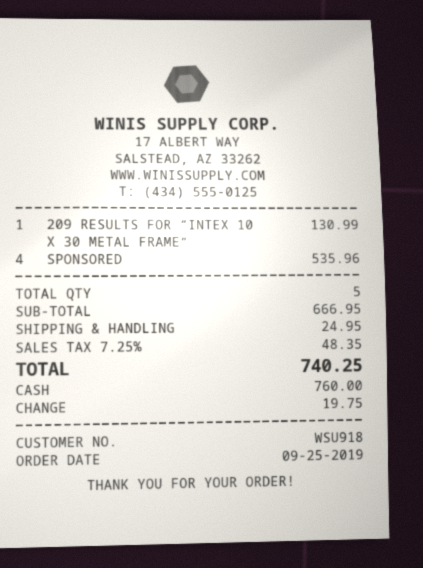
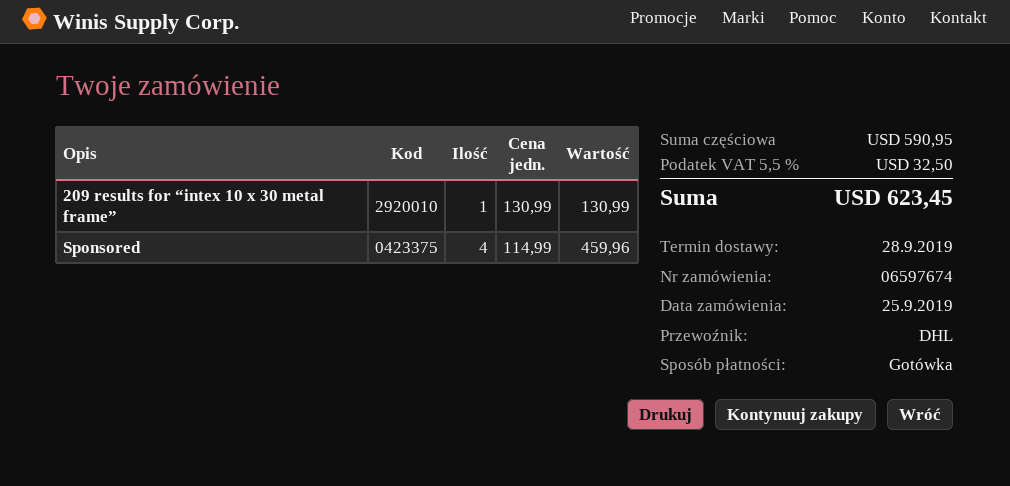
SPONSORED: 4 for 535.96 -> 4 for 459.96
subtotal: 666.95 -> 590.95
shipping: 24.95 -> none
tax: 7.25% = 48.35 -> 5.5% = 32.50
total: 740.25 -> 623.45

